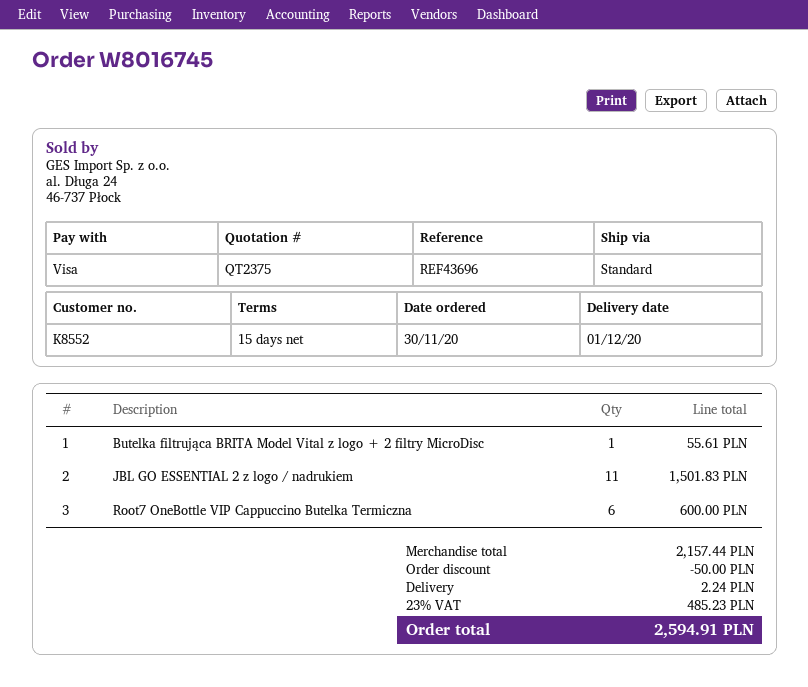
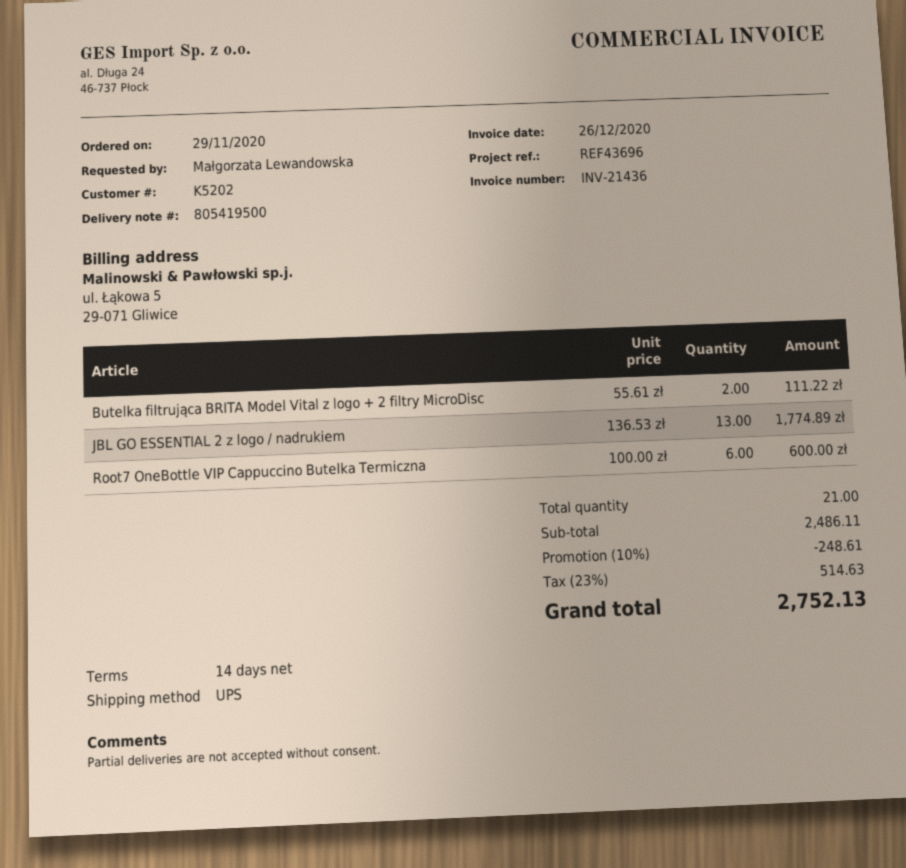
order date: 2020-11-30 -> 2020-11-29
payment terms: 15 days -> 14 days
customer number: K8552 -> K5202
shipping method: standard -> UPS
Butelka filtrująca BRITA Model Vital z logo + 2 filtry MicroDisc: 1 for 55.61 -> 2 for 111.22
JBL GO ESSENTIAL 2 z logo / nadrukiem: 11 for 1501.83 -> 13 for 1774.89
subtotal: 2157.44 -> 2486.11
discount: 50.00 -> 248.61
shipping: 2.24 -> none
tax: 23% = 485.23 -> 23% = 514.63
total: 2594.91 -> 2752.13

